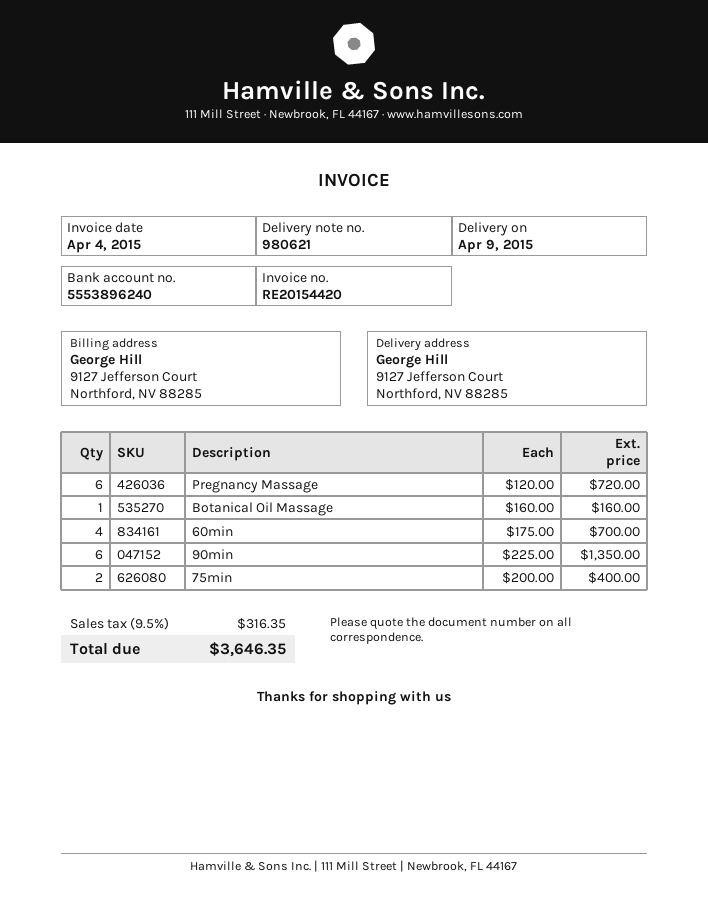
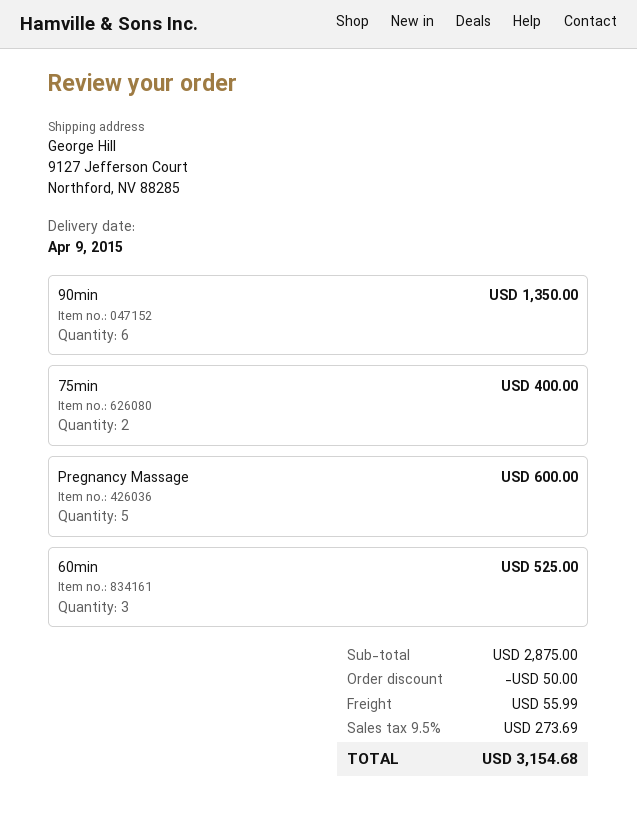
Pregnancy Massage: 6 for 720.00 -> 5 for 600.00
Botanical Oil Massage: 1 for 160.00 -> none
60min: 4 for 700.00 -> 3 for 525.00
discount: none -> 50.00
shipping: none -> 55.99
tax: 9.5% = 316.35 -> 9.5% = 273.69
total: 3646.35 -> 3154.68

